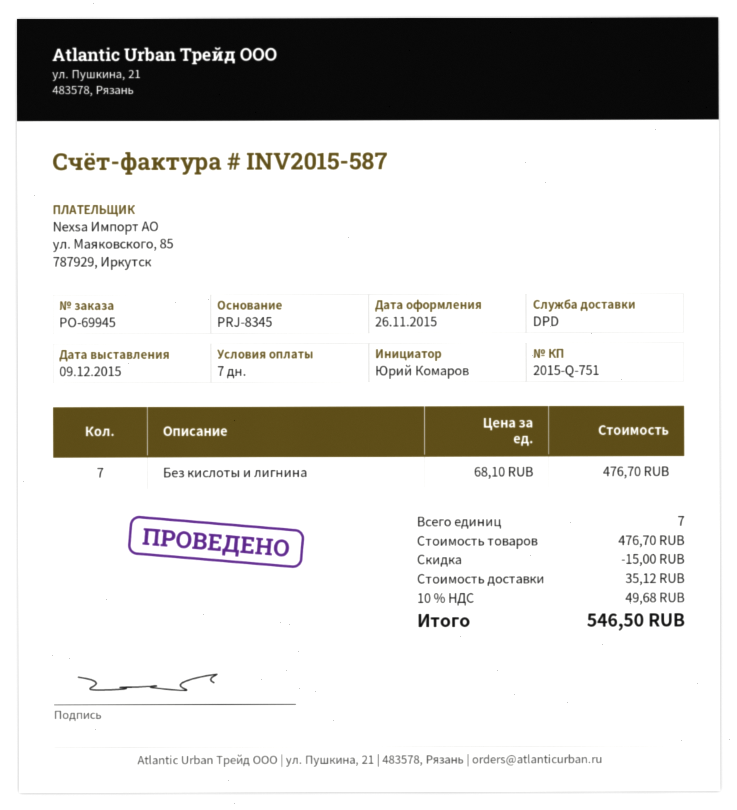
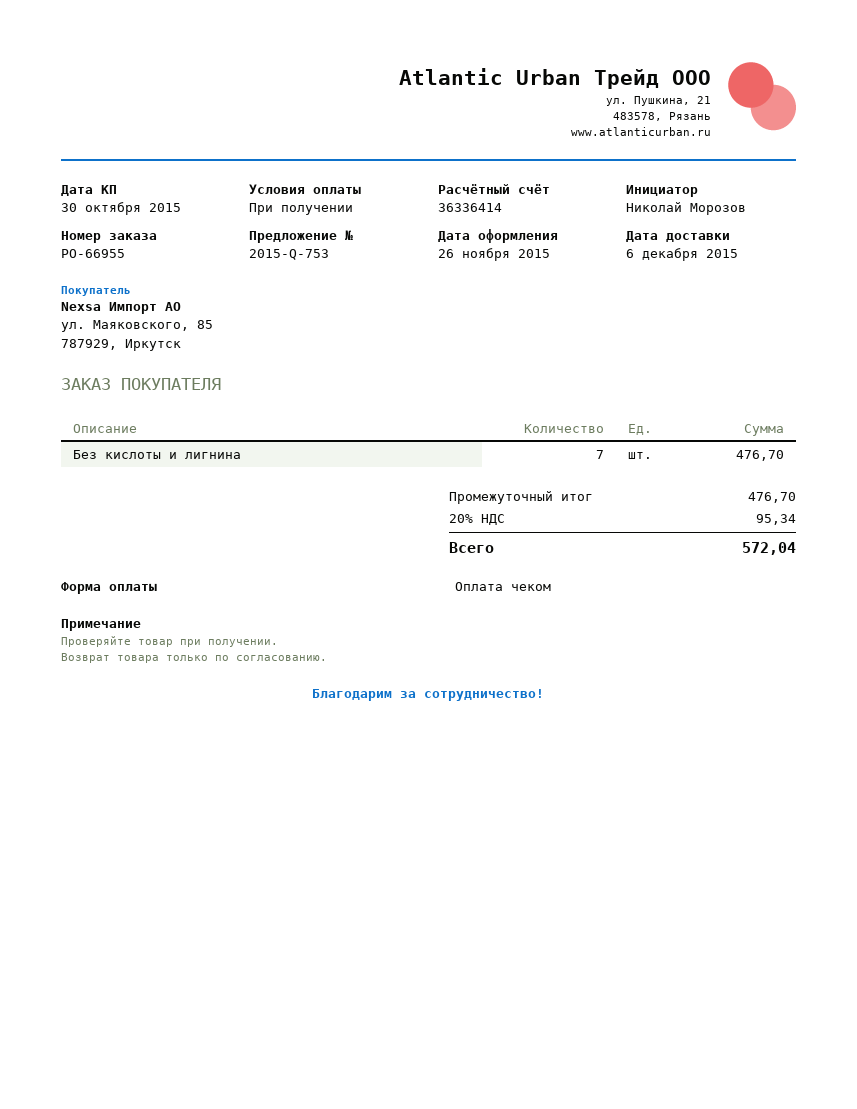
quote number: 2015-Q-751 -> 2015-Q-753
order number: PO-69945 -> PO-66955
payment terms: 7 days -> on receipt
ordered by: Юрий Комаров -> Николай Морозов
discount: 15.00 -> none
shipping: 35.12 -> none
tax: 10% = 49.68 -> 20% = 95.34
total: 546.50 -> 572.04

